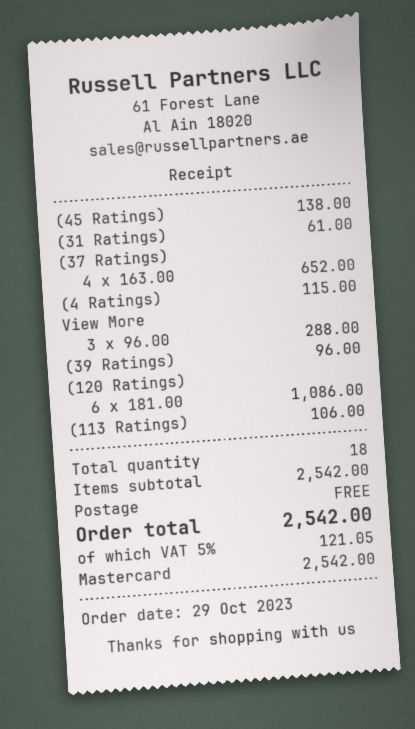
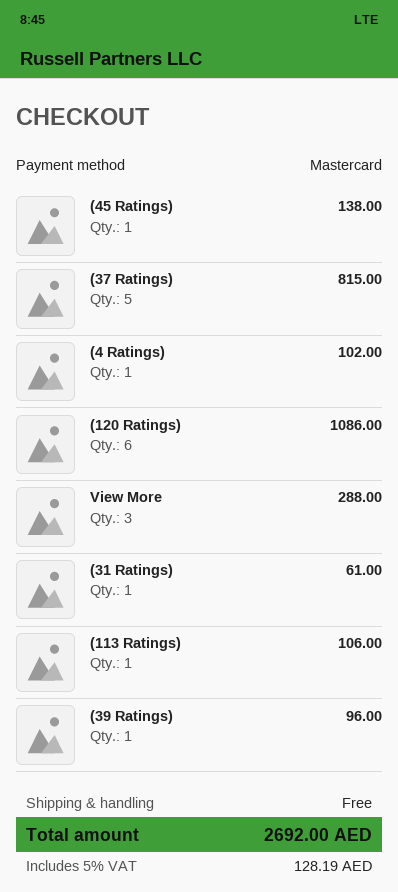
(37 Ratings): 4 for 652.00 -> 5 for 815.00
(4 Ratings): 1 for 115.00 -> 1 for 102.00
tax: 5% = 121.05 -> 5% = 128.19
total: 2542.00 -> 2692.00

